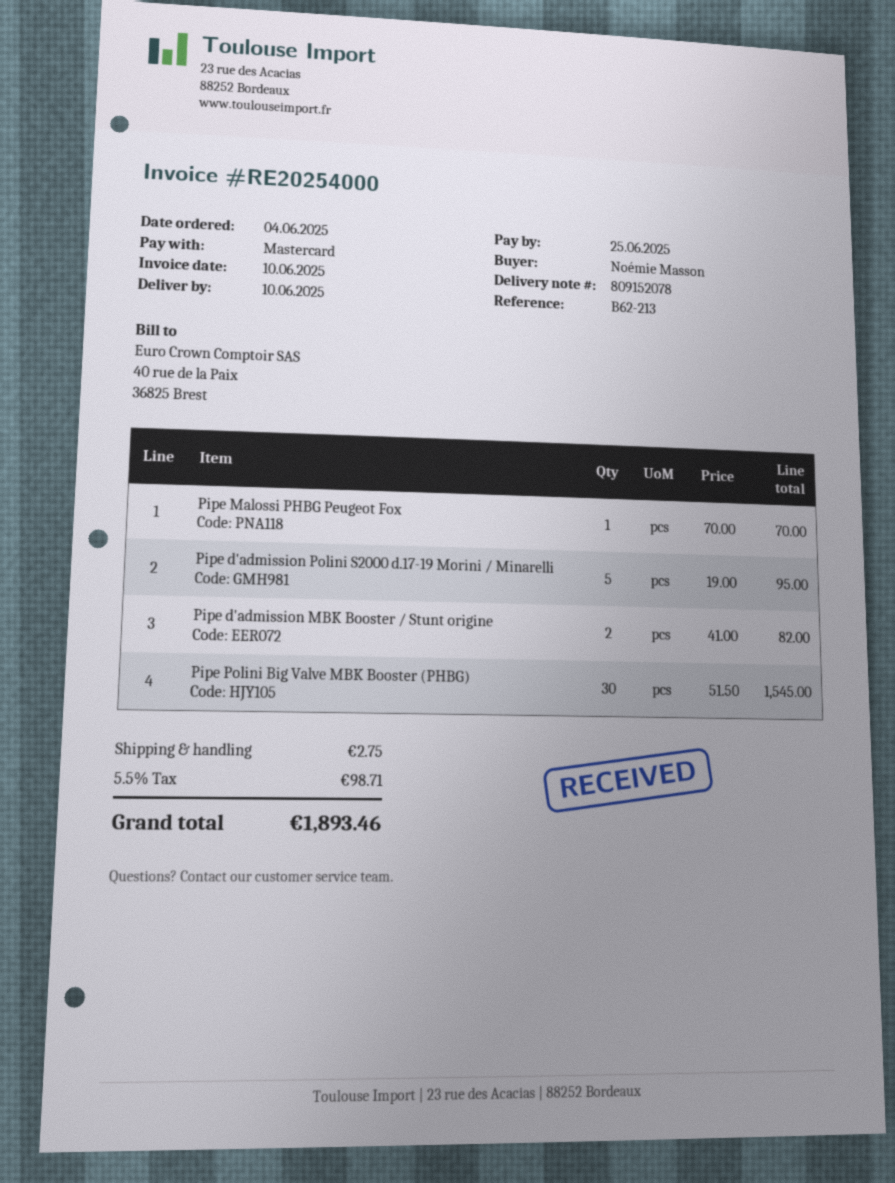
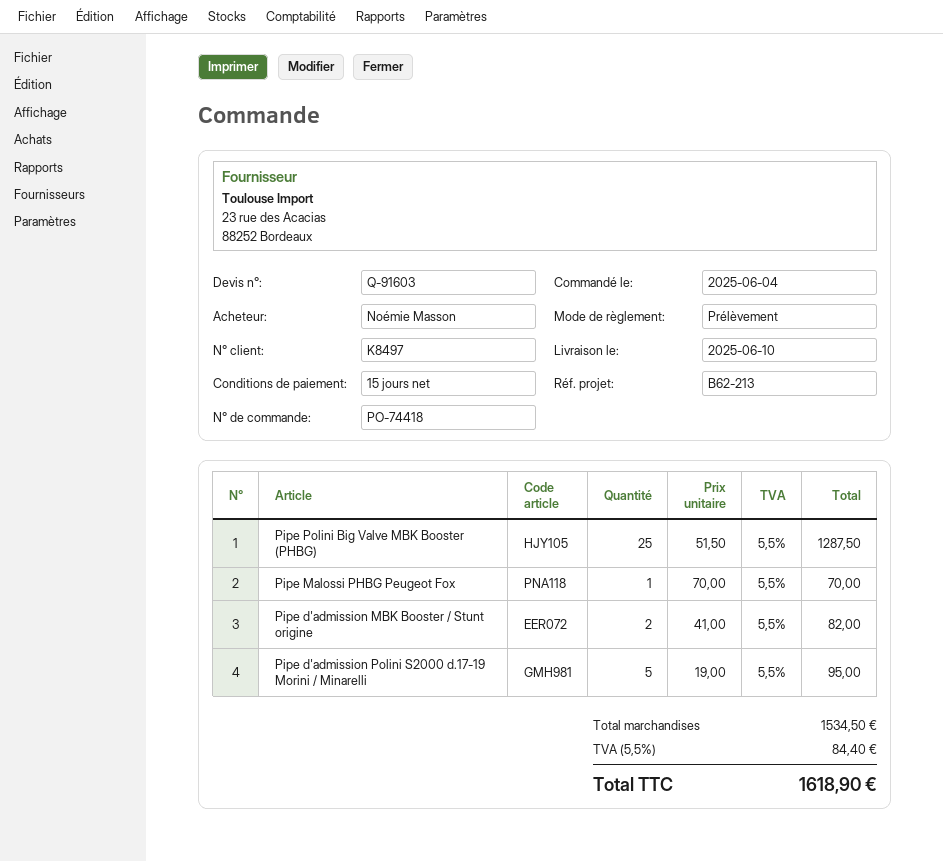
payment method: Mastercard -> direct debit
Pipe Polini Big Valve MBK Booster (PHBG): 30 x 51.50 = 1545.00 -> 25 x 51.50 = 1287.50
shipping: 2.75 -> none
tax: 5.5% = 98.71 -> 5.5% = 84.40
total: 1893.46 -> 1618.90

